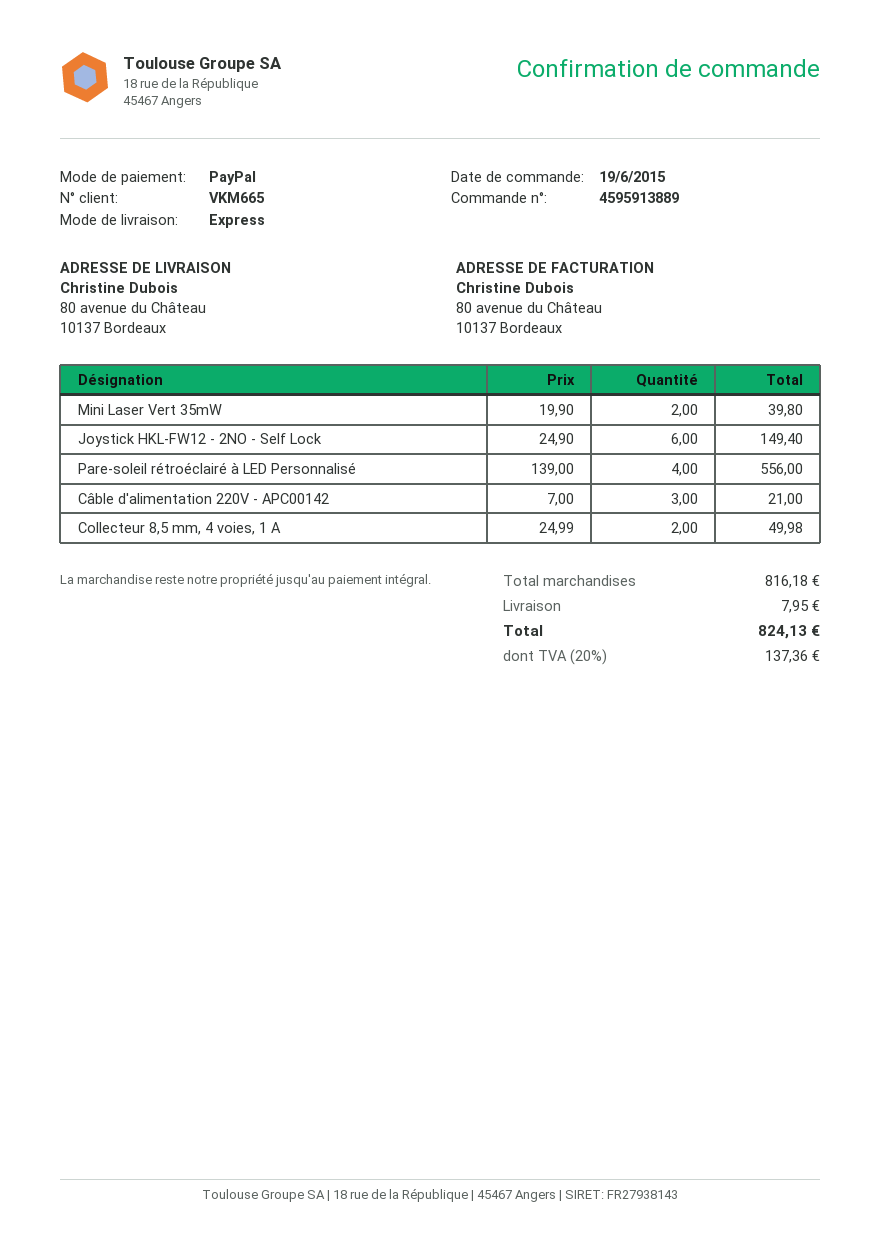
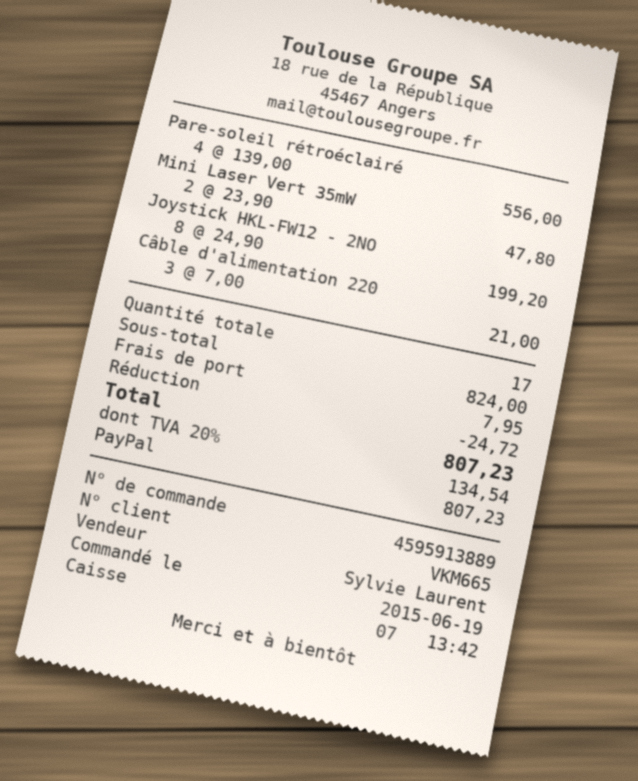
Mini Laser Vert 35mW: 2 x 19.90 = 39.80 -> 2 x 23.90 = 47.80
Joystick HKL-FW12 - 2NO - Self Lock: 6 x 24.90 = 149.40 -> 8 x 24.90 = 199.20
Collecteur 8,5 mm, 4 voies, 1 A: 2 x 24.99 = 49.98 -> none
subtotal: 816.18 -> 824.00
discount: none -> 24.72
tax: 20% = 137.36 -> 20% = 134.54
total: 824.13 -> 807.23

